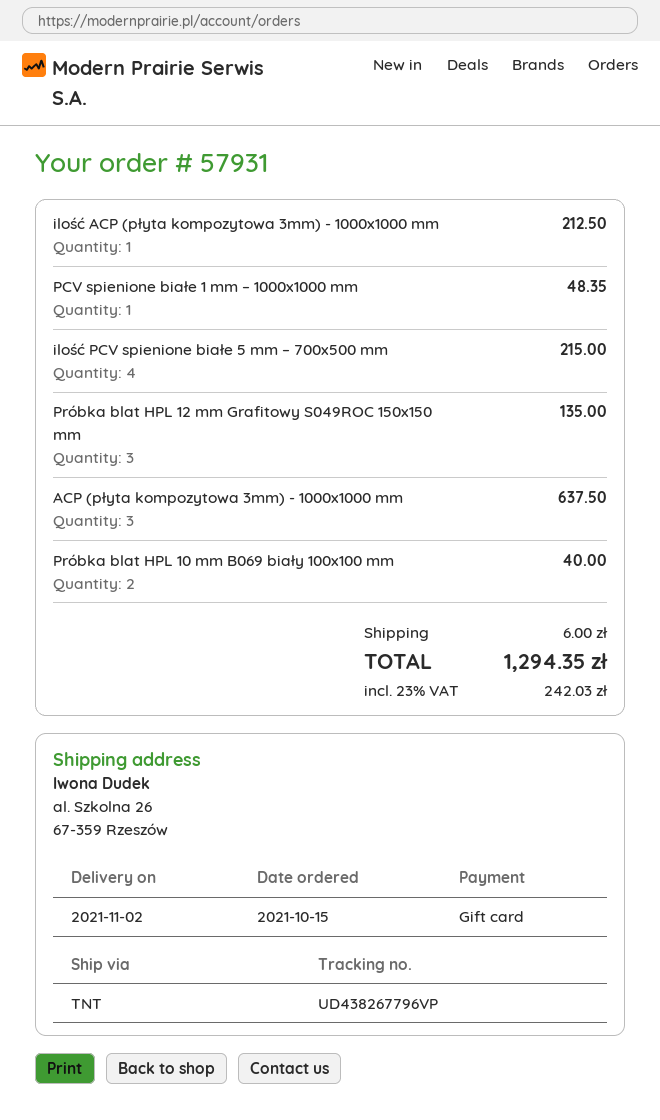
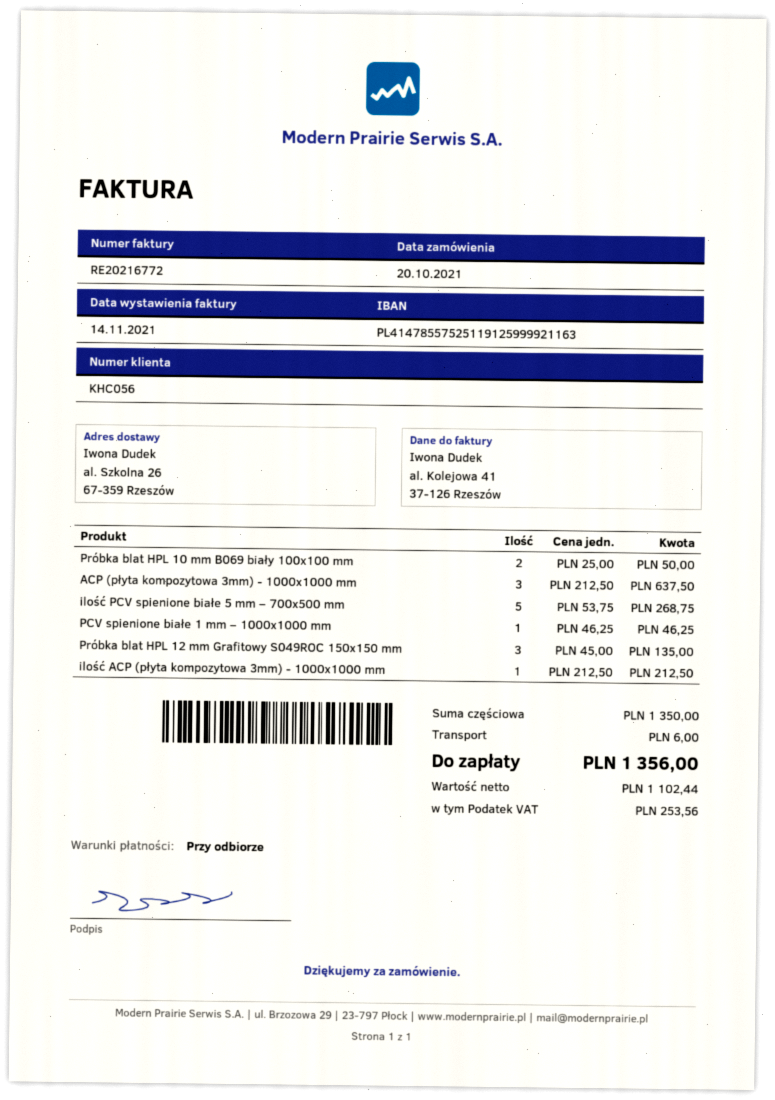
order date: 2021-10-15 -> 2021-10-20
PCV spienione białe 1 mm – 1000x1000 mm: 1 for 48.35 -> 1 for 46.25
ilość PCV spienione białe 5 mm – 700x500 mm: 4 for 215.00 -> 5 for 268.75
Próbka blat HPL 10 mm B069 biały 100x100 mm: 2 for 40.00 -> 2 for 50.00
tax: 242.03 -> 253.56
total: 1294.35 -> 1356.00

